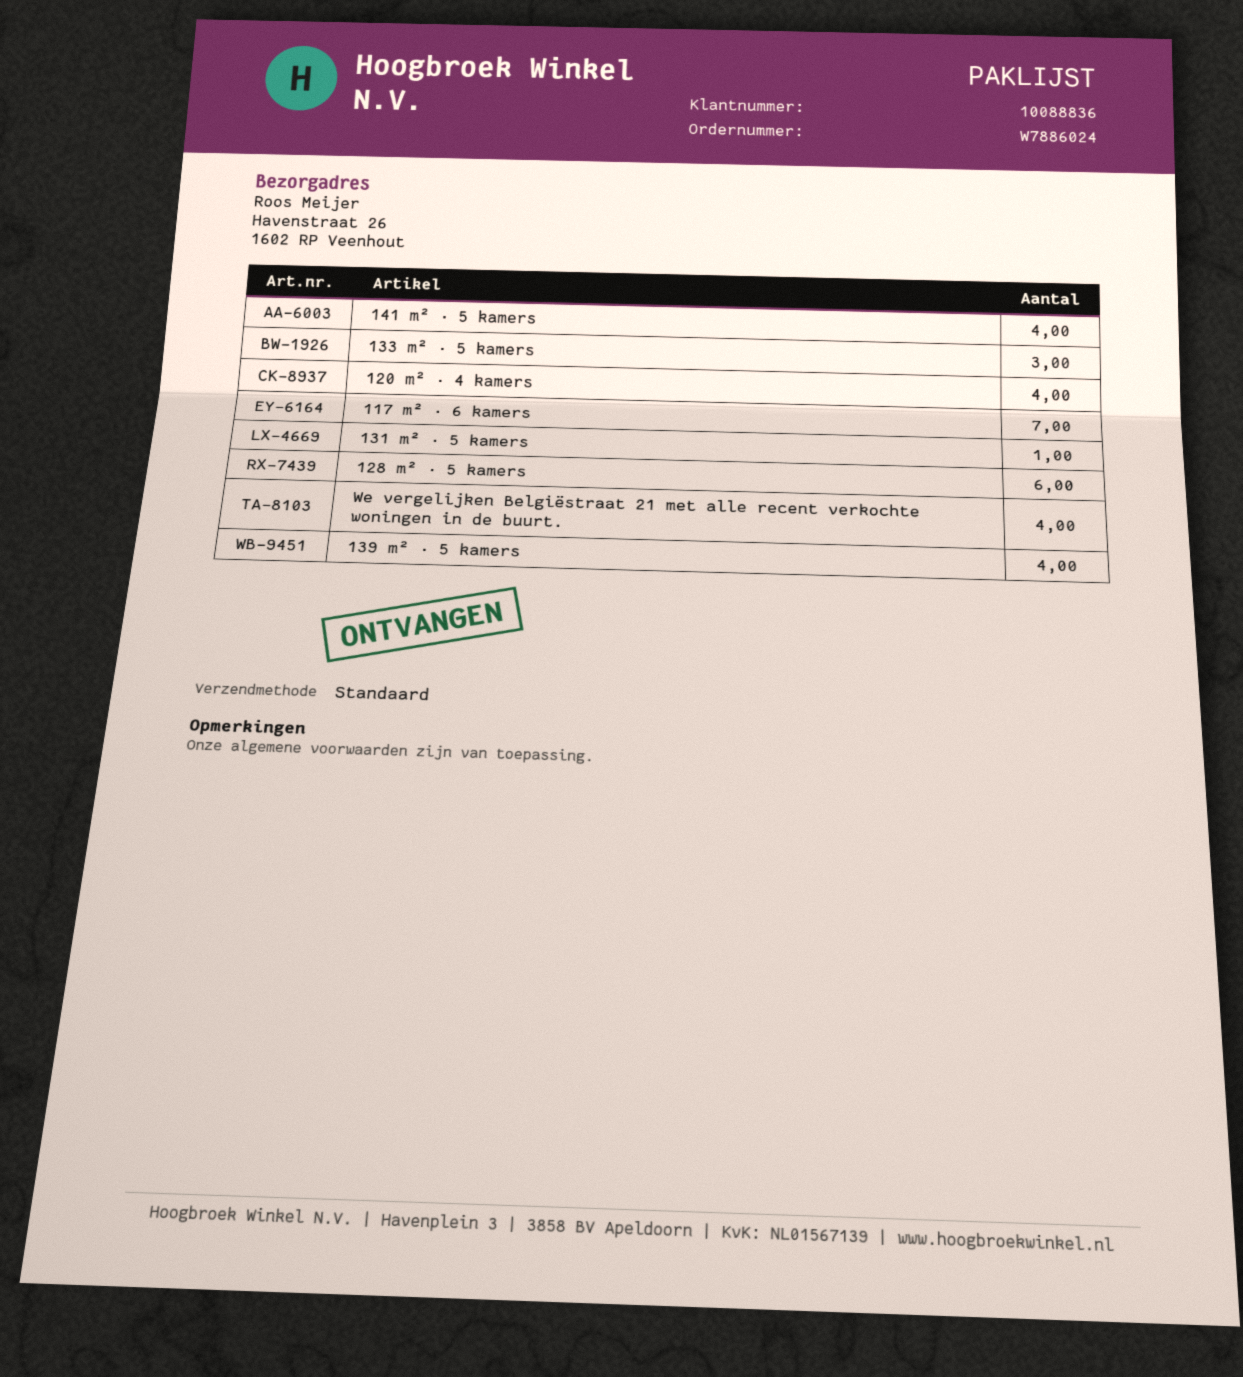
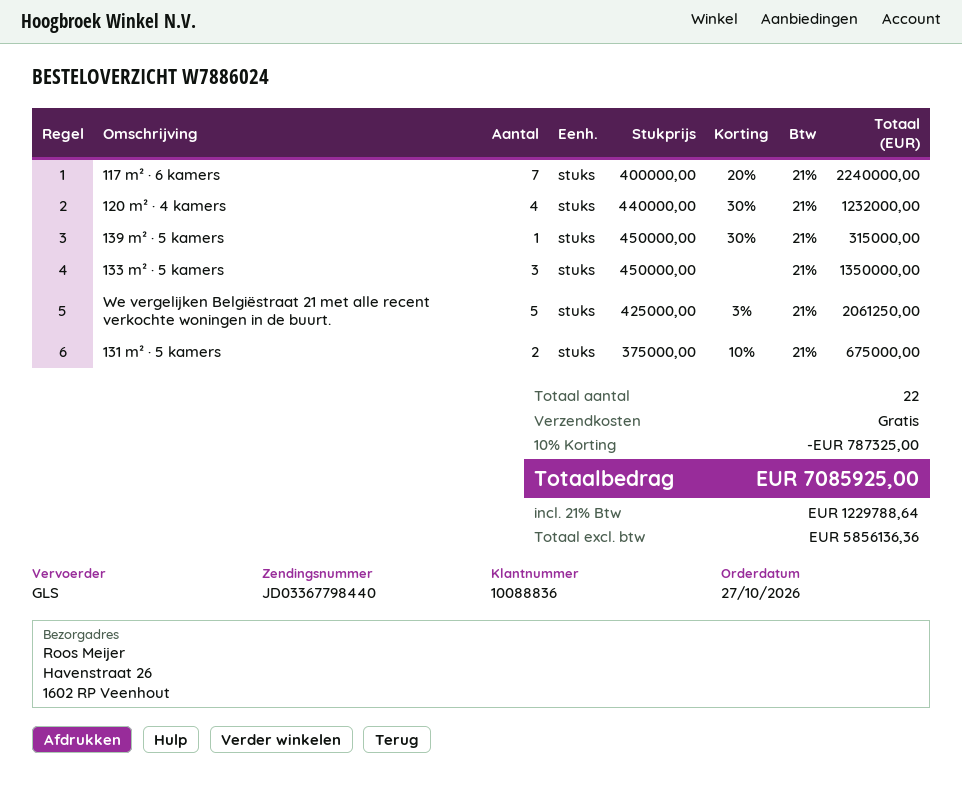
shipping method: standard -> GLS
141 m² · 5 kamers: 4 -> none
131 m² · 5 kamers: 1 -> 2
128 m² · 5 kamers: 6 -> none
We vergelijken Belgiëstraat 21 met alle recent verkochte woningen in de buurt.: 4 -> 5
139 m² · 5 kamers: 4 -> 1

